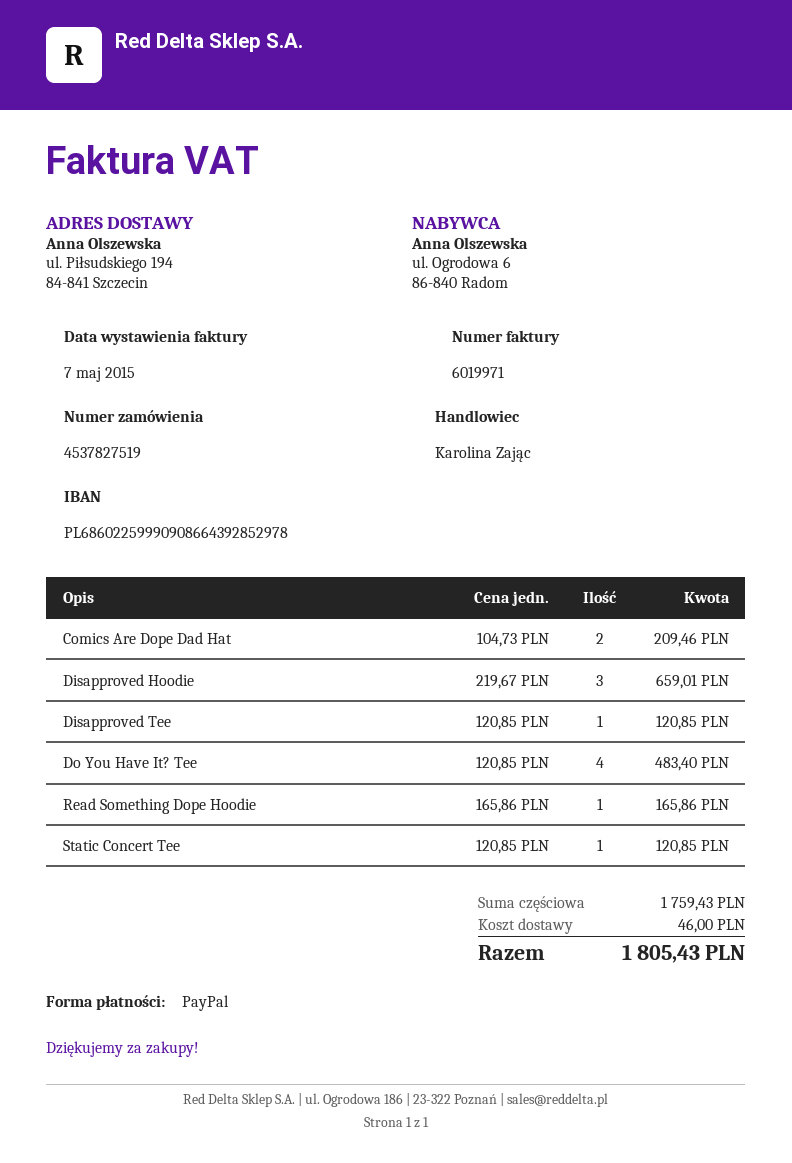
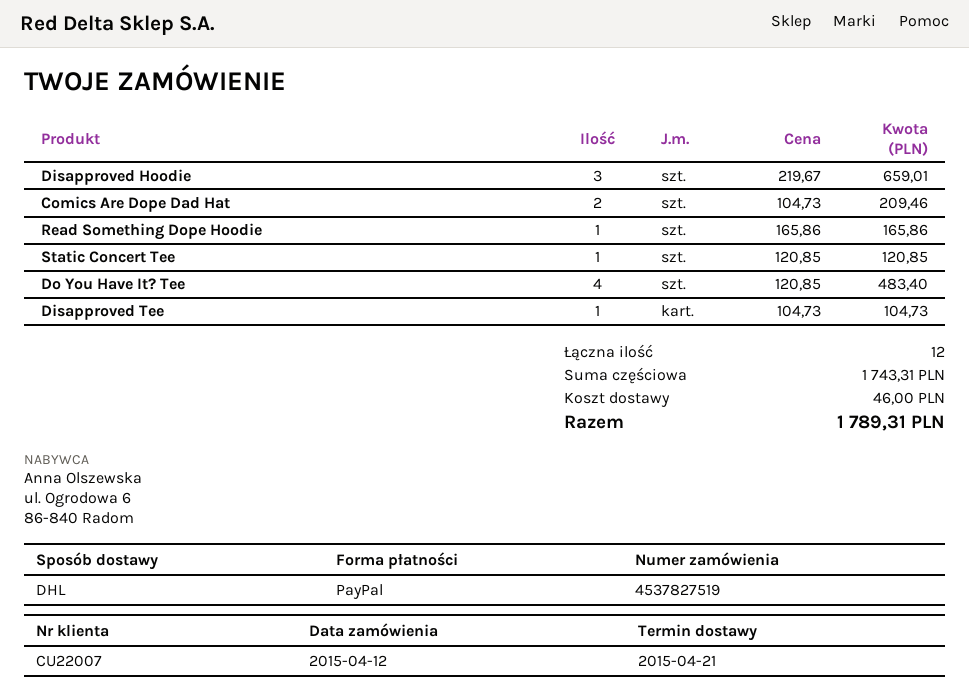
Disapproved Tee: 1 x 120.85 = 120.85 -> 1 x 104.73 = 104.73
subtotal: 1759.43 -> 1743.31
total: 1805.43 -> 1789.31

